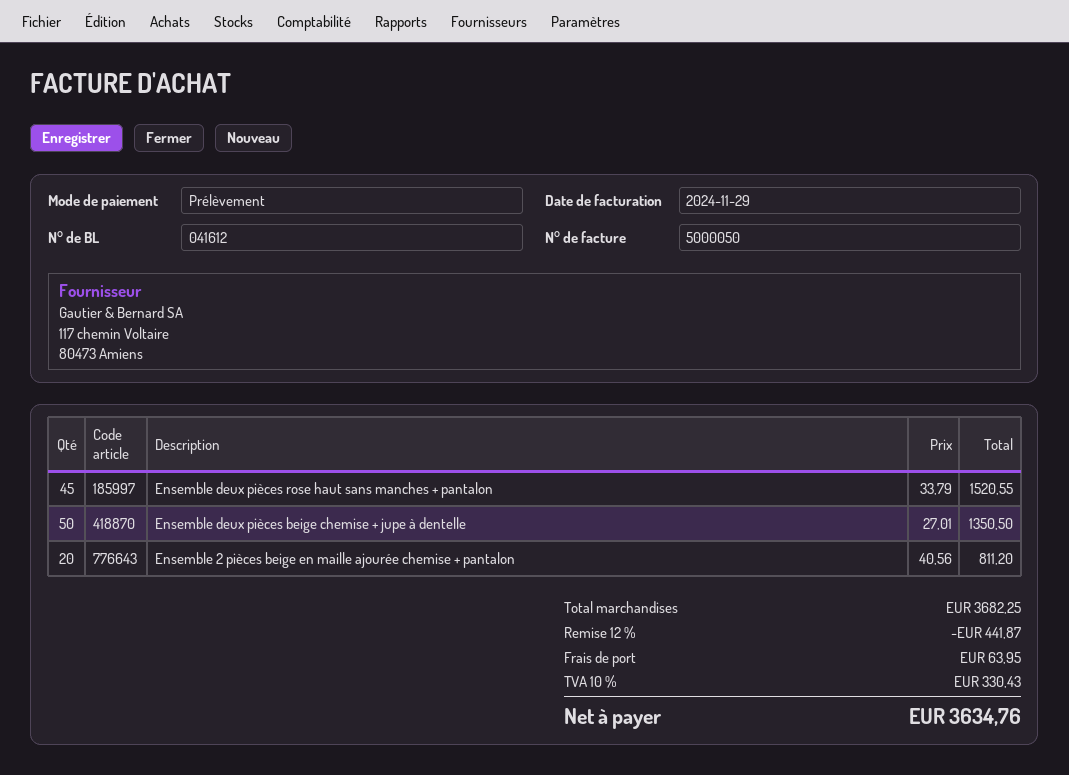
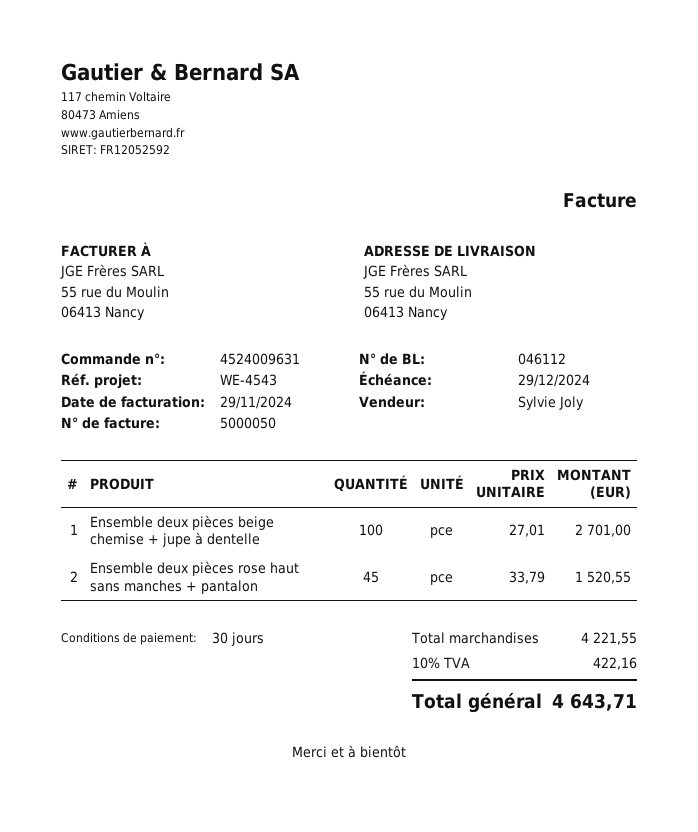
delivery note number: 041612 -> 046112
Ensemble deux pièces beige chemise + jupe à dentelle: 50 x 27.01 = 1350.50 -> 100 x 27.01 = 2701.00
Ensemble 2 pièces beige en maille ajourée chemise + pantalon: 20 x 40.56 = 811.20 -> none
subtotal: 3682.25 -> 4221.55
discount: 12% = 441.87 -> none
shipping: 63.95 -> none
tax: 10% = 330.43 -> 10% = 422.16
total: 3634.76 -> 4643.71

